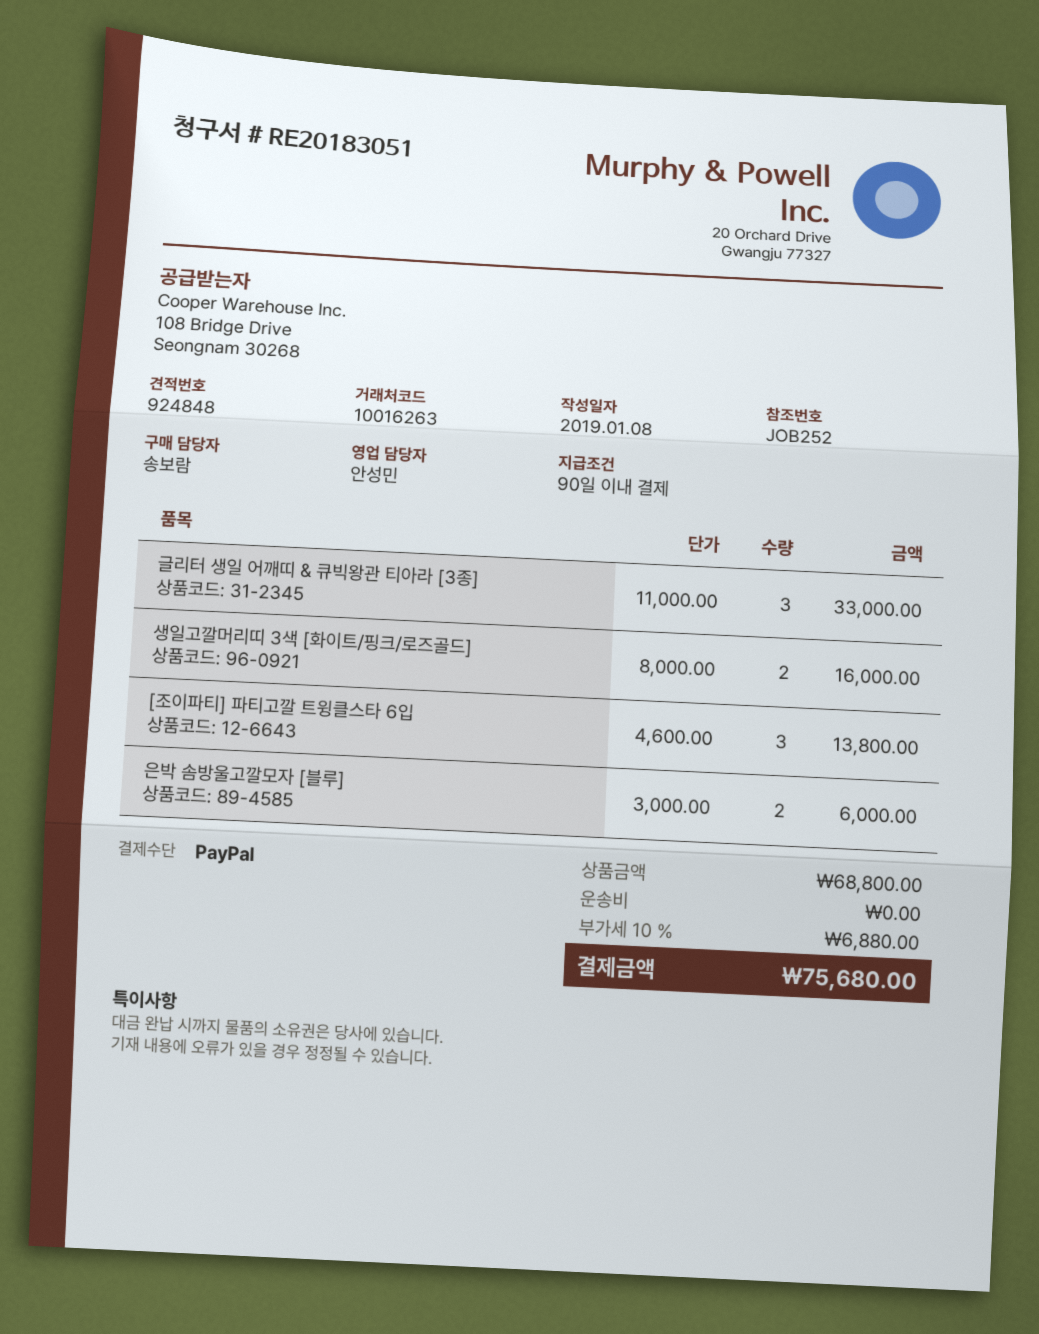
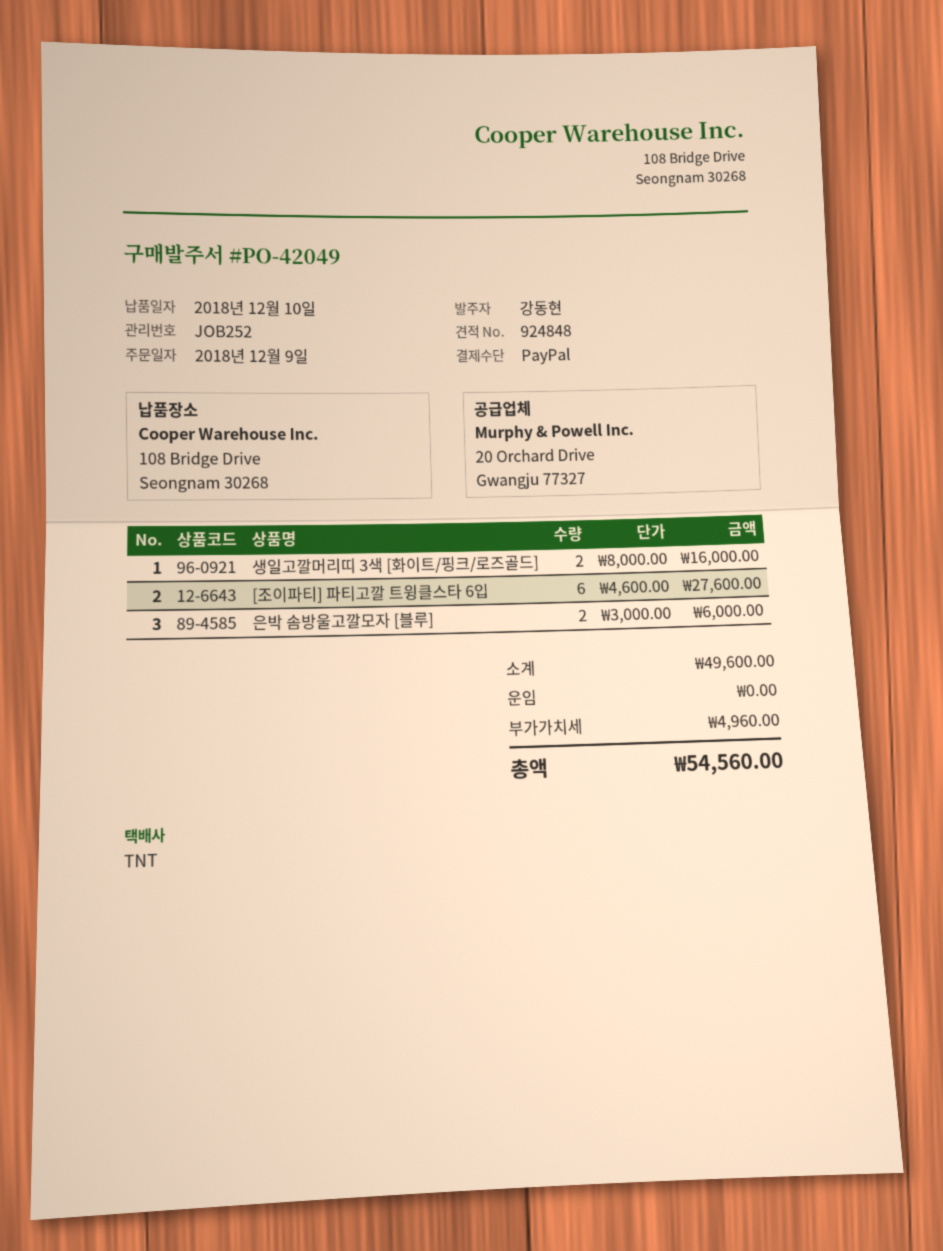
ordered by: 송보람 -> 강동현
글리터 생일 어깨띠 & 큐빅왕관 티아라 [3종]: 3 x 11000.00 = 33000.00 -> none
[조이파티] 파티고깔 트윙클스타 6입: 3 x 4600.00 = 13800.00 -> 6 x 4600.00 = 27600.00
subtotal: 68800.00 -> 49600.00
tax: 6880.00 -> 4960.00
total: 75680.00 -> 54560.00

